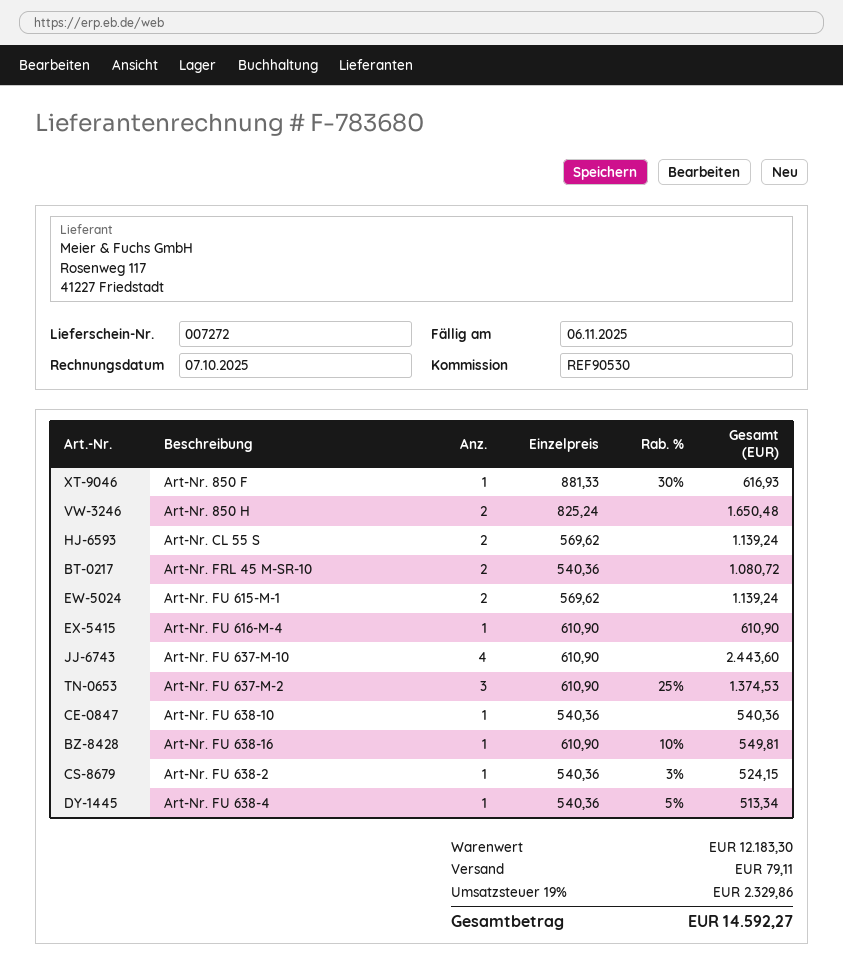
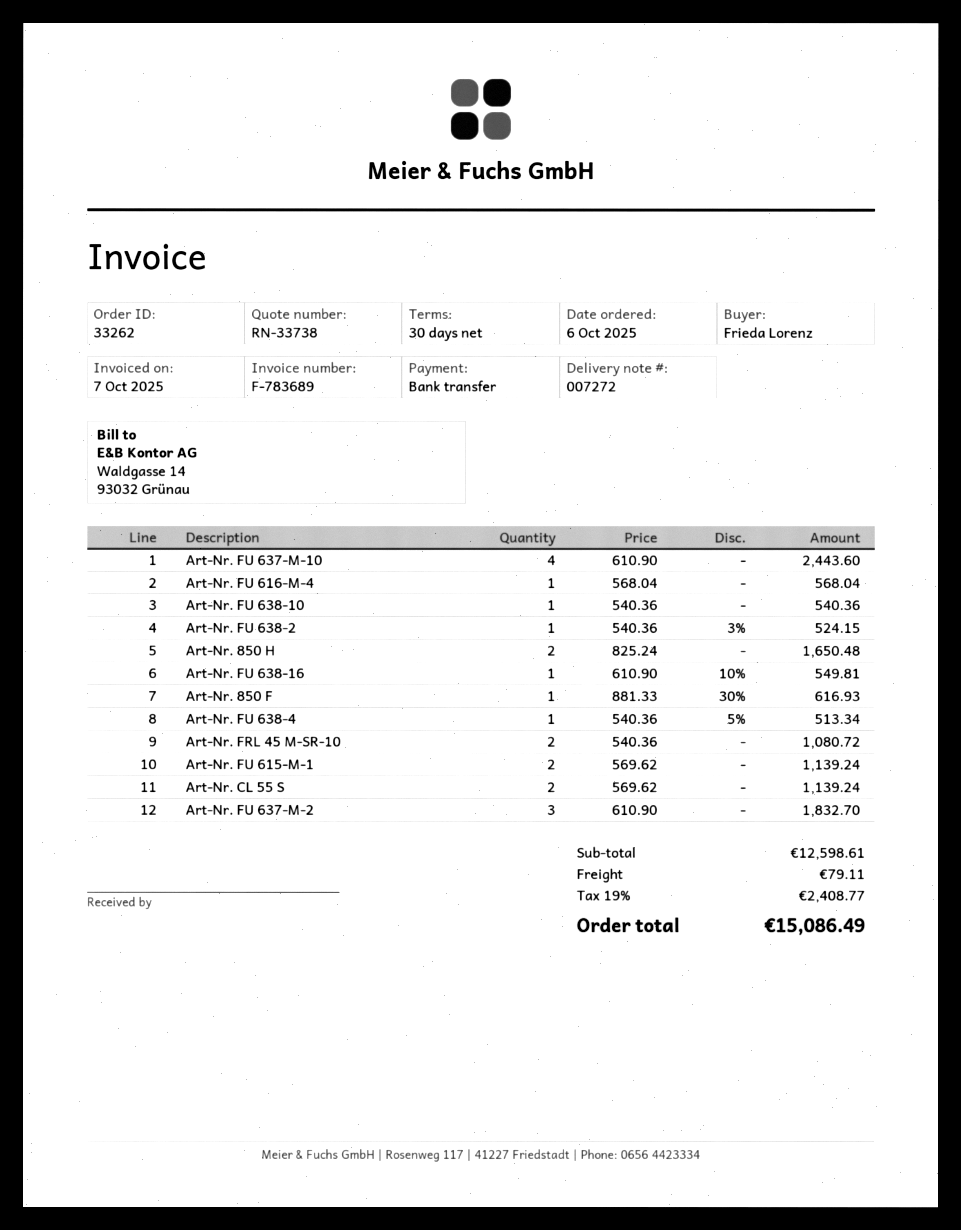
invoice number: F-783680 -> F-783689
Art-Nr. FU 616-M-4: 1 x 610.90 = 610.90 -> 1 x 568.04 = 568.04
Art-Nr. FU 637-M-2: 3 x 610.90 - 25% = 1374.53 -> 3 x 610.90 = 1832.70
subtotal: 12183.30 -> 12598.61
tax: 19% = 2329.86 -> 19% = 2408.77
total: 14592.27 -> 15086.49

